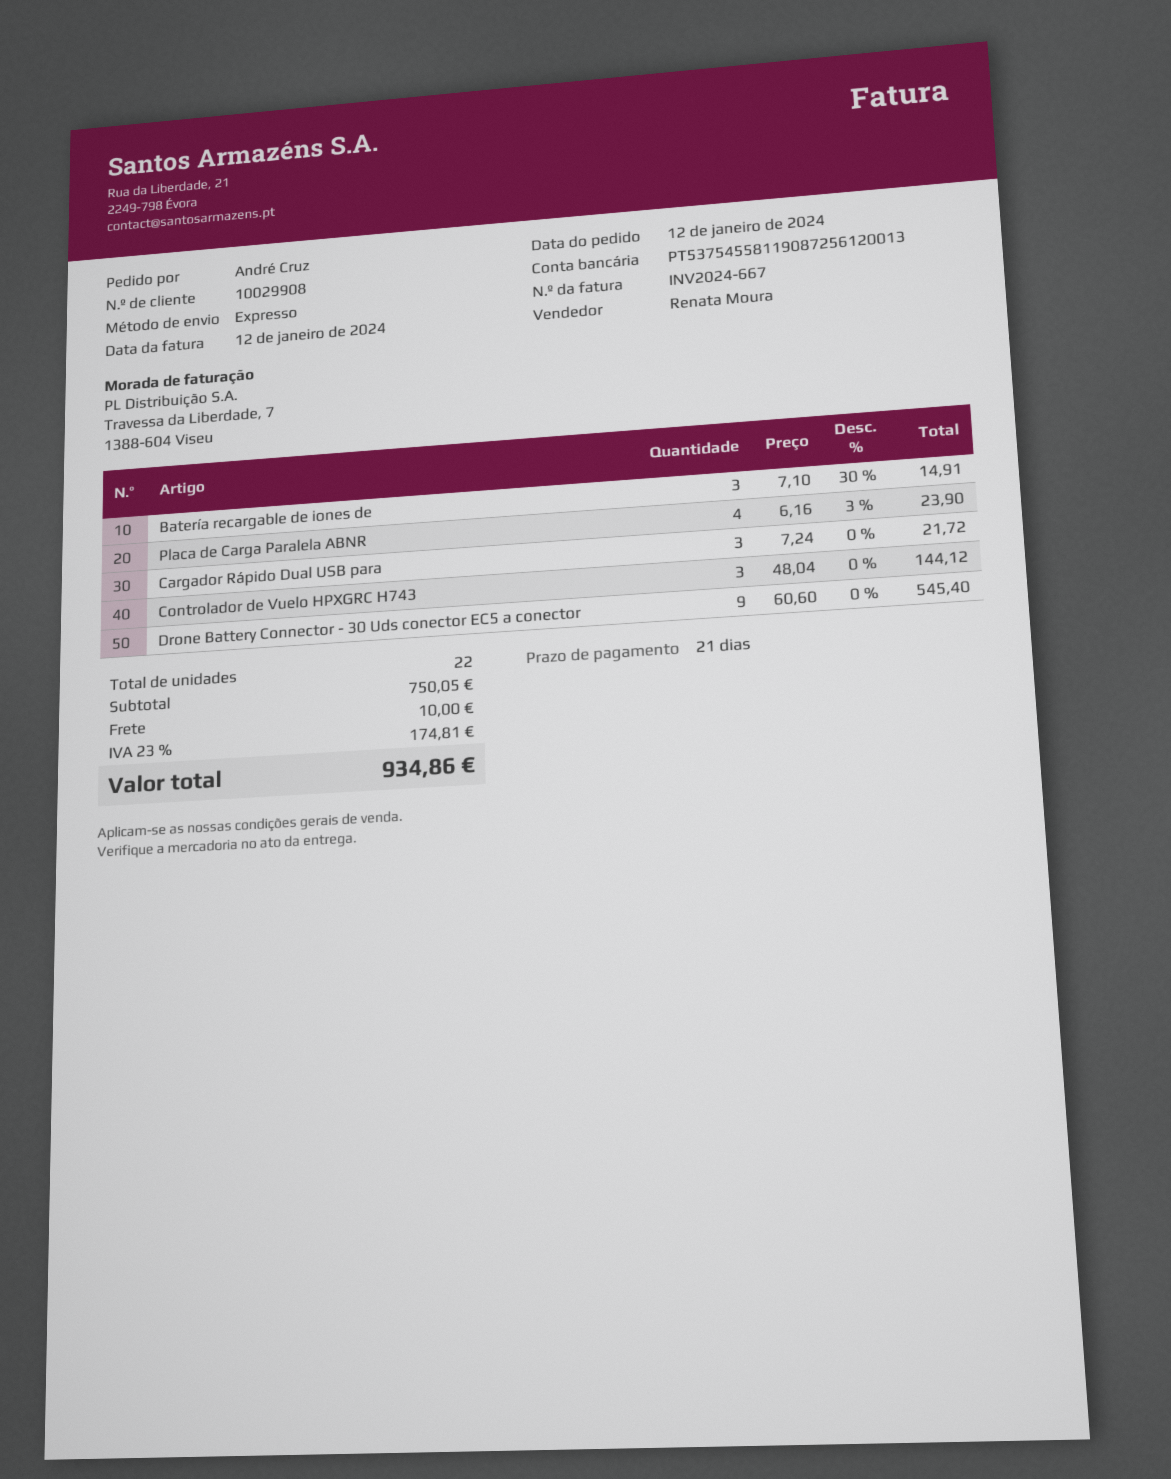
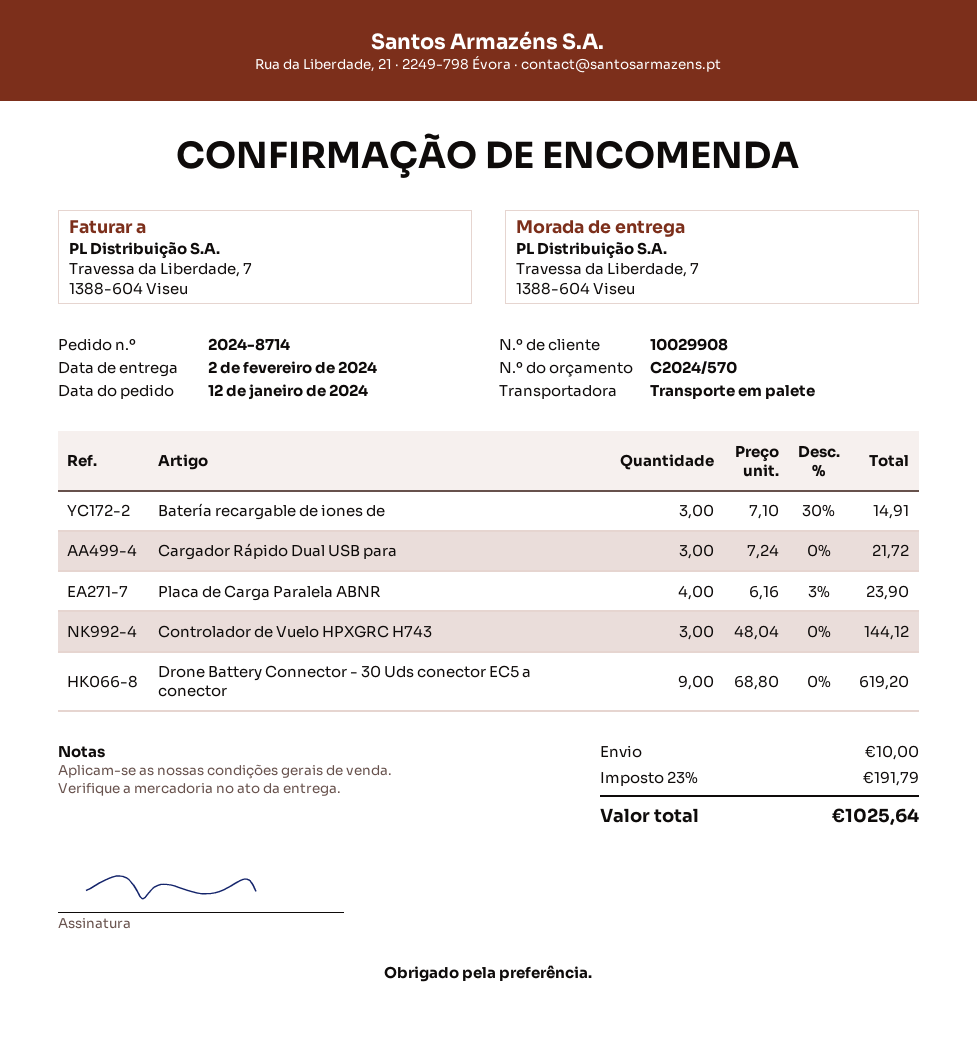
shipping method: express -> pallet freight
Drone Battery Connector - 30 Uds conector EC5 a conector: 9 x 60.60 = 545.40 -> 9 x 68.80 = 619.20
tax: 23% = 174.81 -> 23% = 191.79
total: 934.86 -> 1025.64

